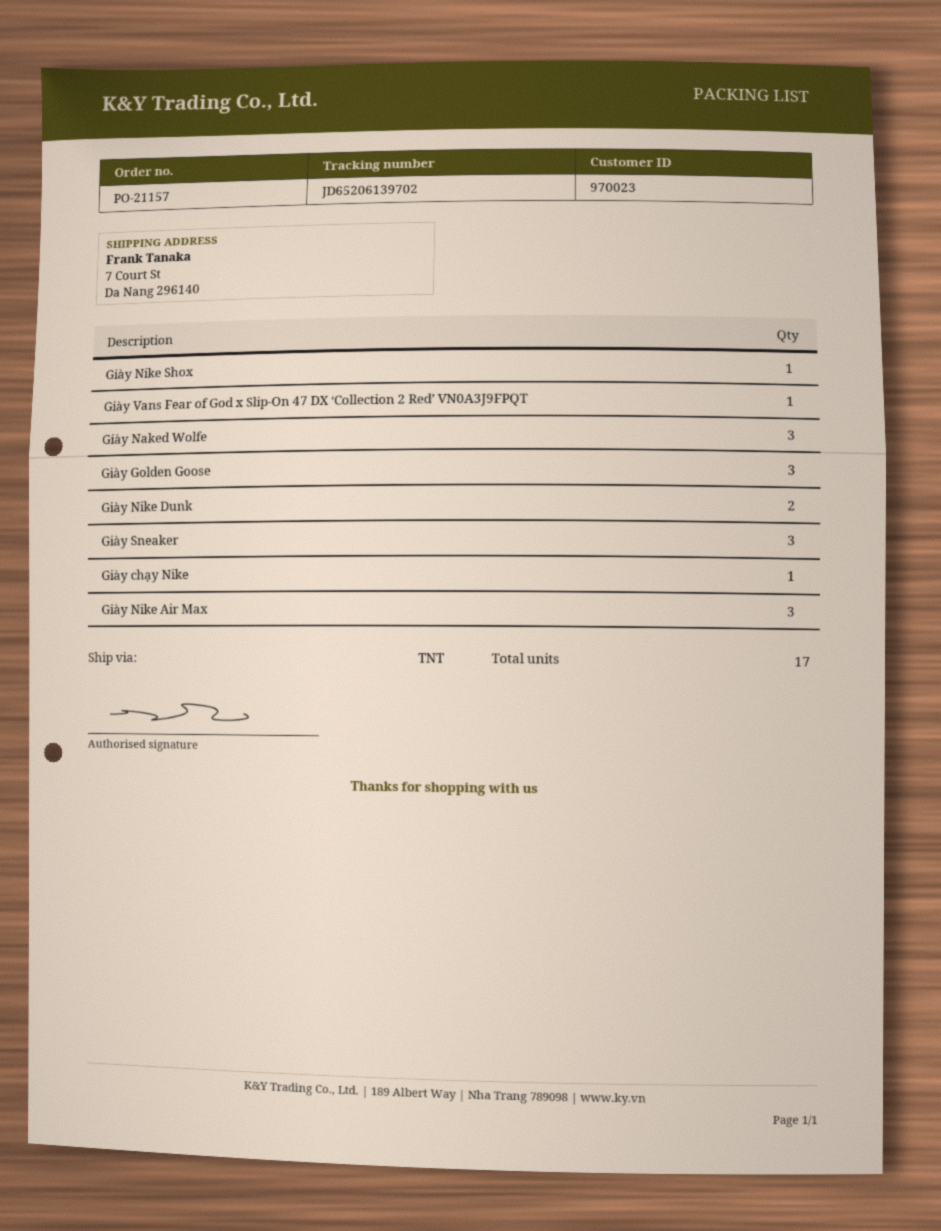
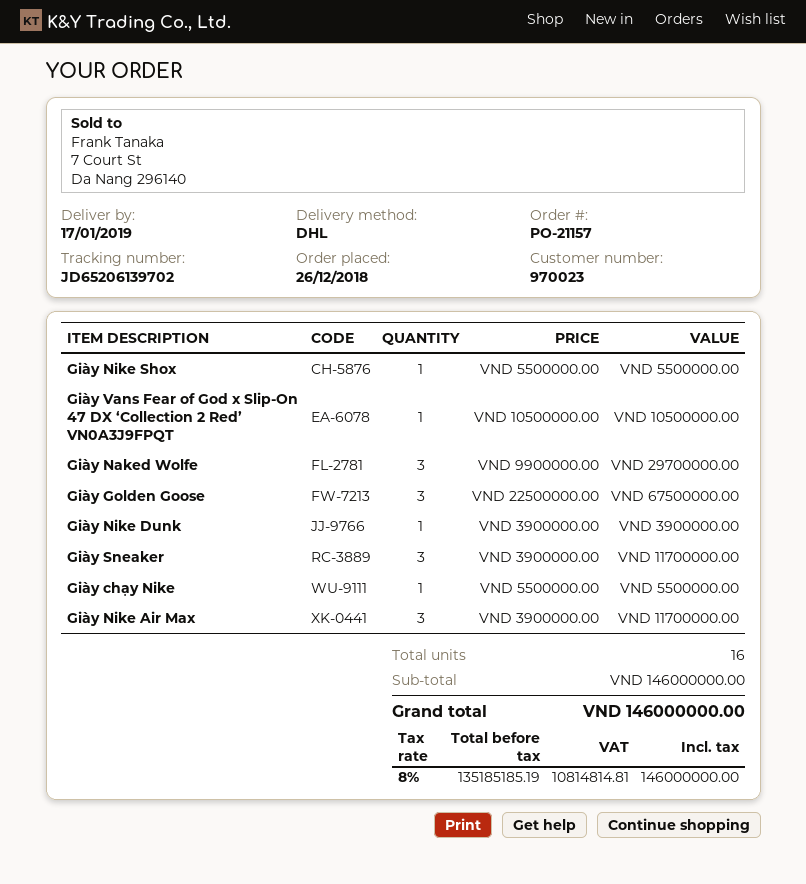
shipping method: TNT -> DHL
Giày Nike Dunk: 2 -> 1
total quantity: 17 -> 16

